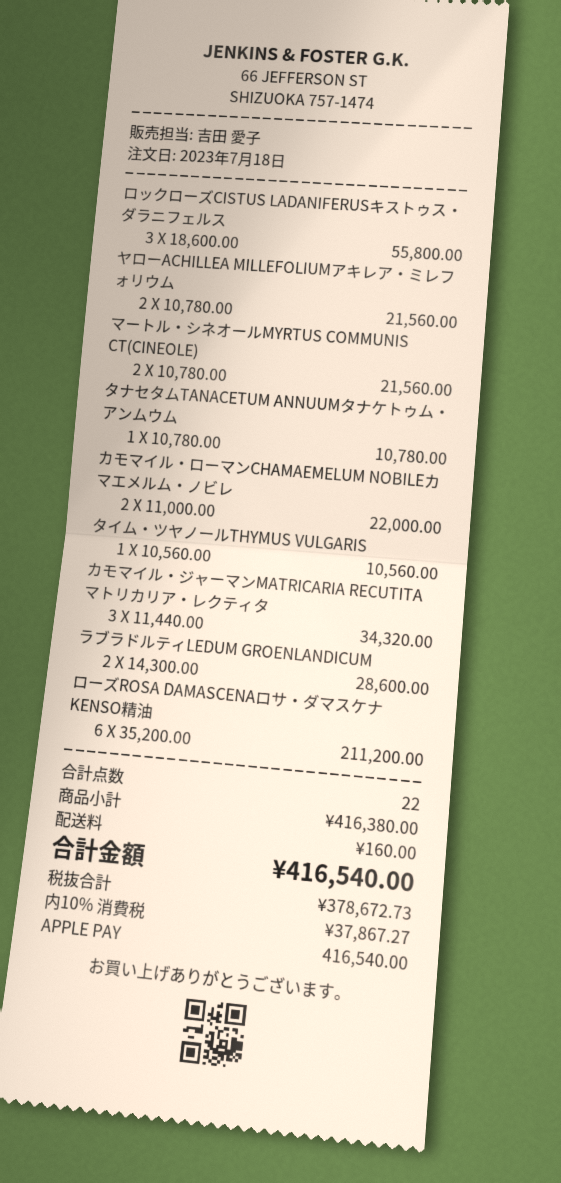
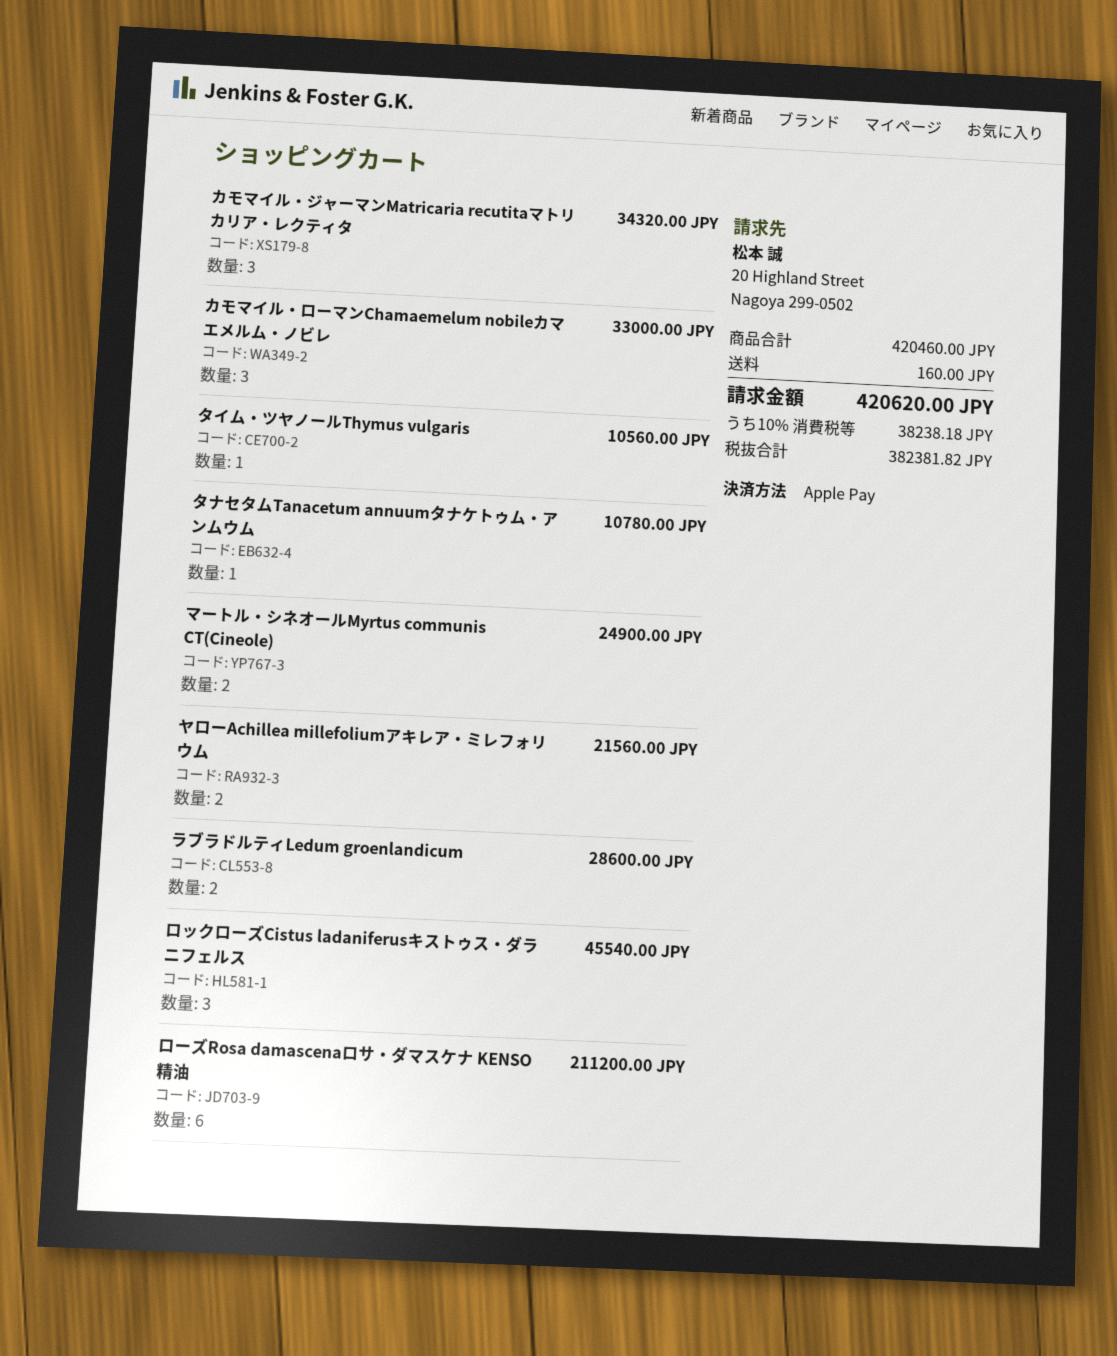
ロックローズCISTUS LADANIFERUSキストゥス・ダラニフェルス: 3 for 55800.00 -> 3 for 45540.00
マートル・シネオールMYRTUS COMMUNIS CT(CINEOLE): 2 for 21560.00 -> 2 for 24900.00
カモマイル・ローマンCHAMAEMELUM NOBILEカマエメルム・ノビレ: 2 for 22000.00 -> 3 for 33000.00
subtotal: 416380.00 -> 420460.00
net: 378672.73 -> 382381.82
tax: 10% = 37867.27 -> 10% = 38238.18
total: 416540.00 -> 420620.00

